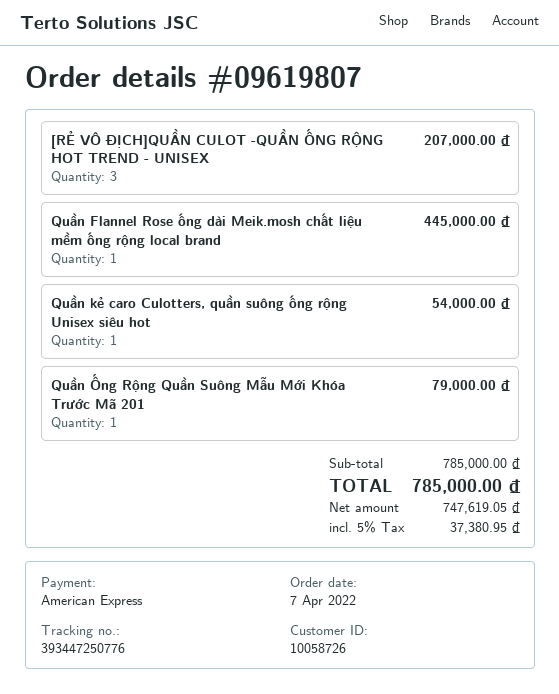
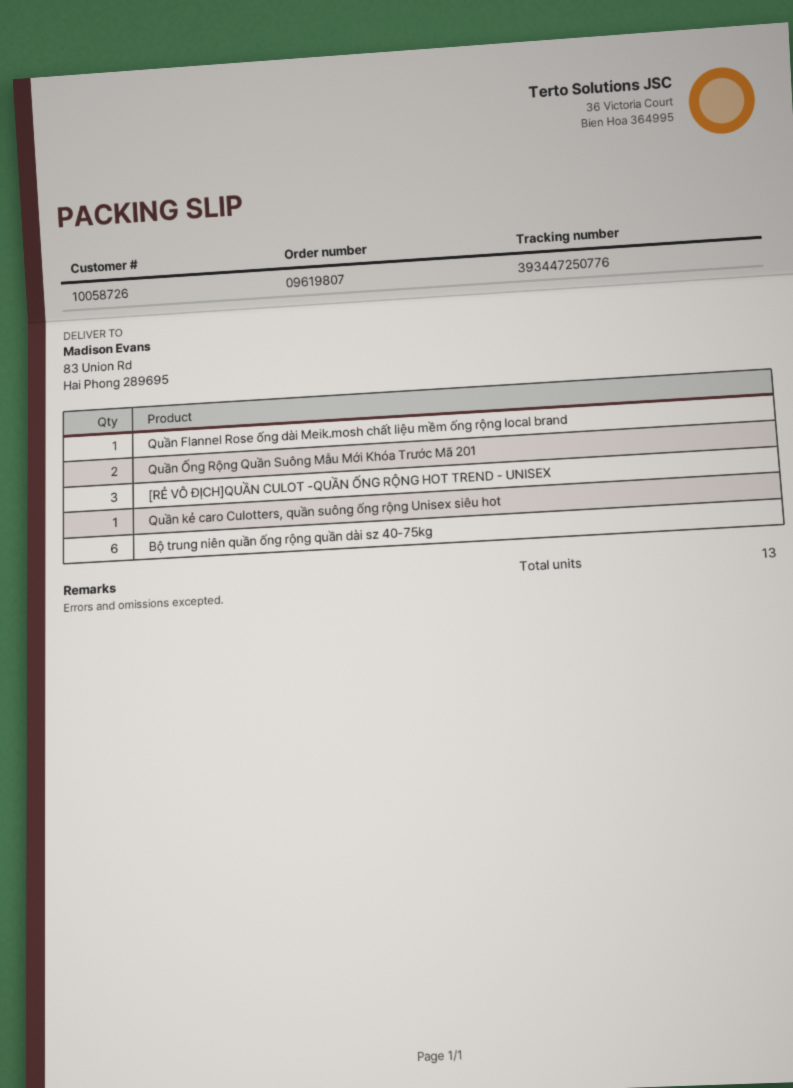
Quần Ống Rộng Quần Suông Mẫu Mới Khóa Trước Mã 201: 1 -> 2
Bộ trung niên quần ống rộng quần dài sz 40-75kg: none -> 6

